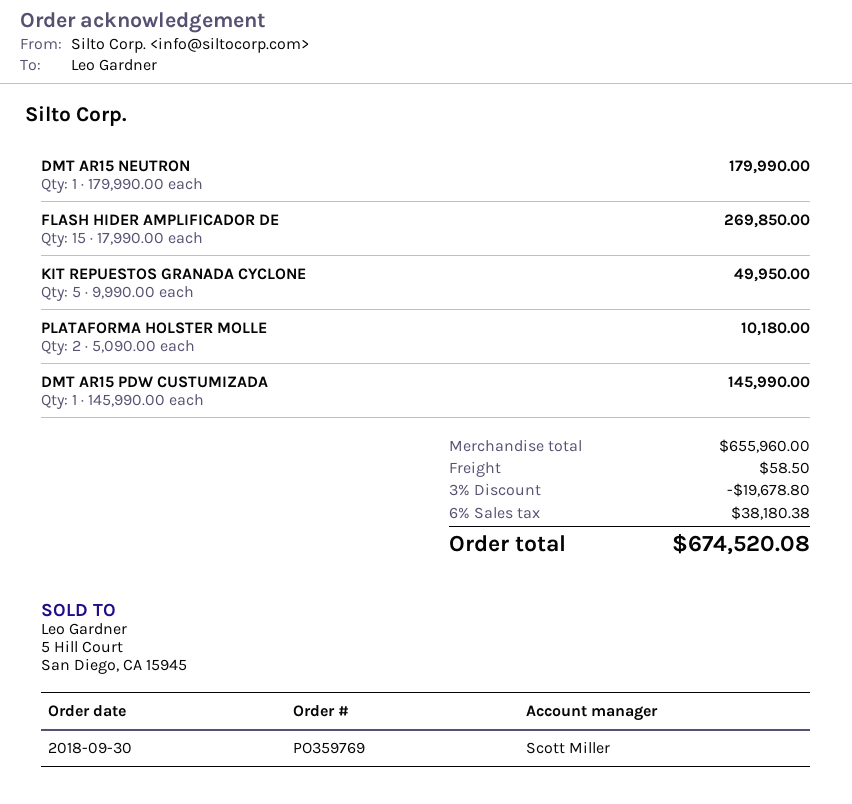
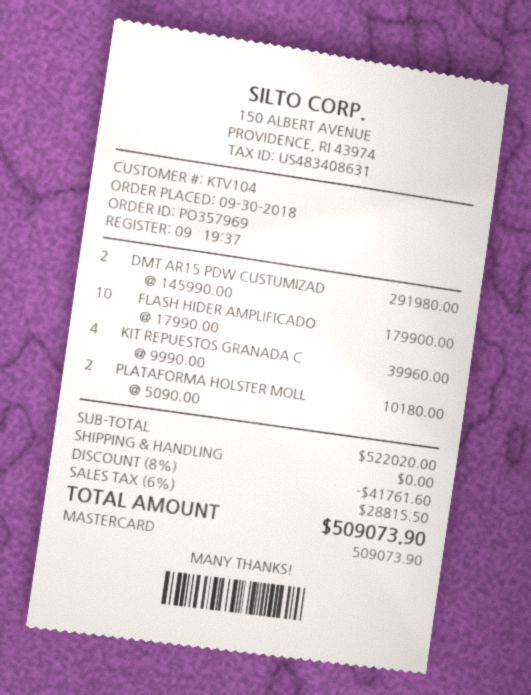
order number: PO359769 -> PO357969
DMT AR15 NEUTRON: 1 x 179990.00 = 179990.00 -> none
FLASH HIDER AMPLIFICADOR DE: 15 x 17990.00 = 269850.00 -> 10 x 17990.00 = 179900.00
KIT REPUESTOS GRANADA CYCLONE: 5 x 9990.00 = 49950.00 -> 4 x 9990.00 = 39960.00
DMT AR15 PDW CUSTUMIZADA: 1 x 145990.00 = 145990.00 -> 2 x 145990.00 = 291980.00
subtotal: 655960.00 -> 522020.00
discount: 3% = 19678.80 -> 8% = 41761.60
shipping: 58.50 -> 0.00
tax: 6% = 38180.38 -> 6% = 28815.50
total: 674520.08 -> 509073.90

